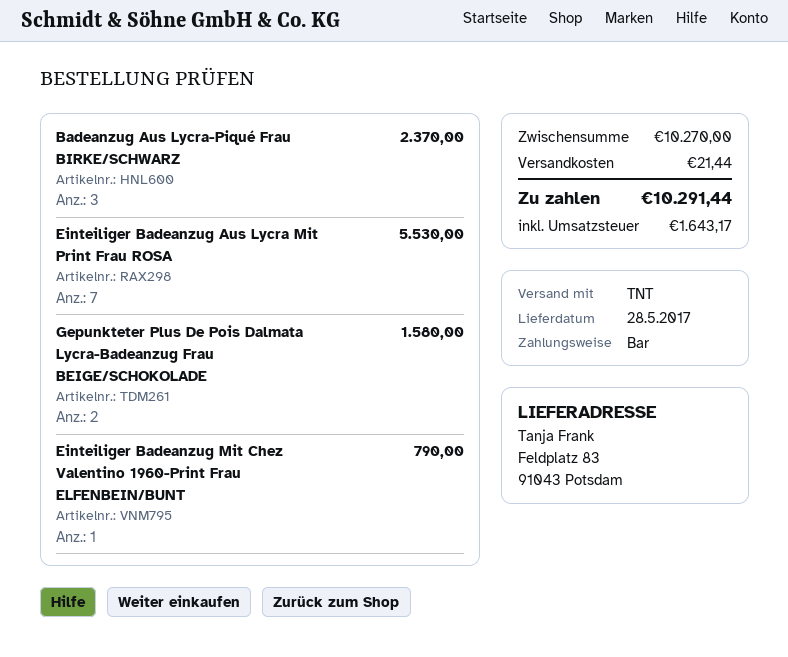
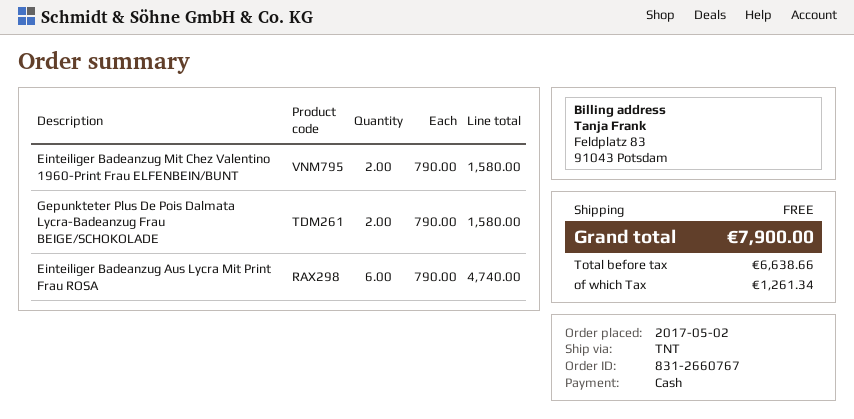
Badeanzug Aus Lycra-Piqué Frau BIRKE/SCHWARZ: 3 for 2370.00 -> none
Einteiliger Badeanzug Aus Lycra Mit Print Frau ROSA: 7 for 5530.00 -> 6 for 4740.00
Einteiliger Badeanzug Mit Chez Valentino 1960-Print Frau ELFENBEIN/BUNT: 1 for 790.00 -> 2 for 1580.00
shipping: 21.44 -> 0.00
tax: 1643.17 -> 1261.34
total: 10291.44 -> 7900.00

